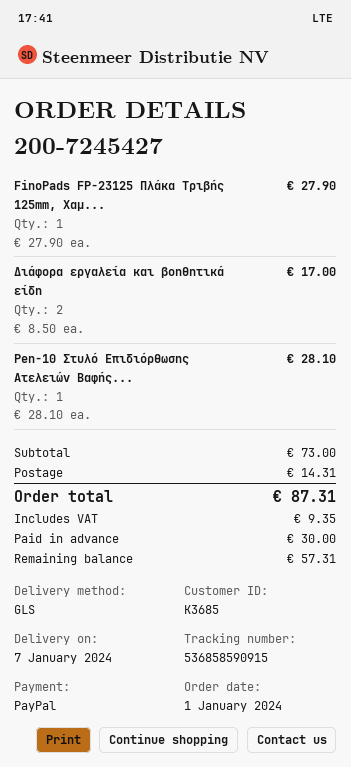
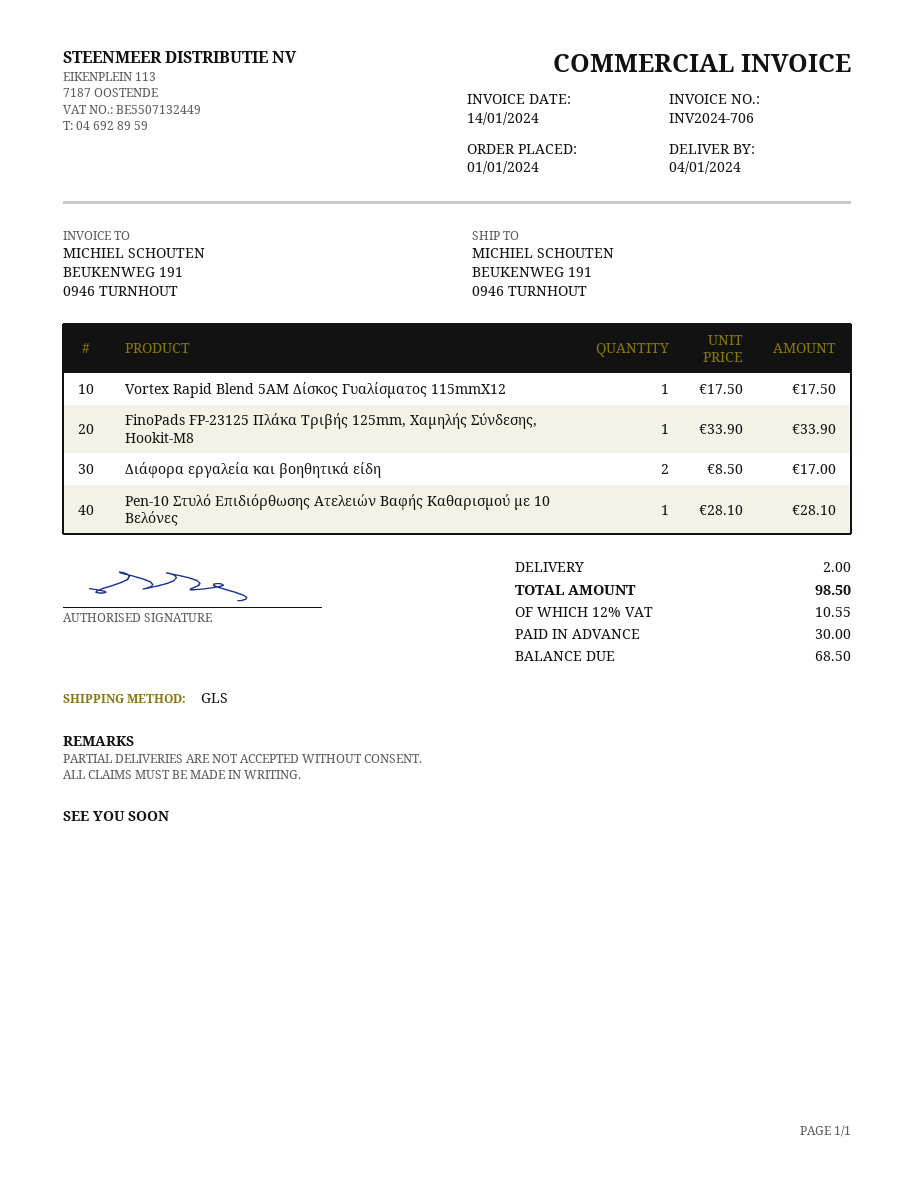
delivery date: 2024-01-07 -> 2024-01-04
FinoPads FP-23125 Πλάκα Τριβής 125mm, Χαμ...: 1 x 27.90 = 27.90 -> 1 x 33.90 = 33.90
Vortex Rapid Blend 5AM Δίσκος Γυαλίσματος 115mmX12: none -> 1 x 17.50 = 17.50
shipping: 14.31 -> 2.00
tax: 9.35 -> 10.55
total: 87.31 -> 98.50
balance: 57.31 -> 68.50

